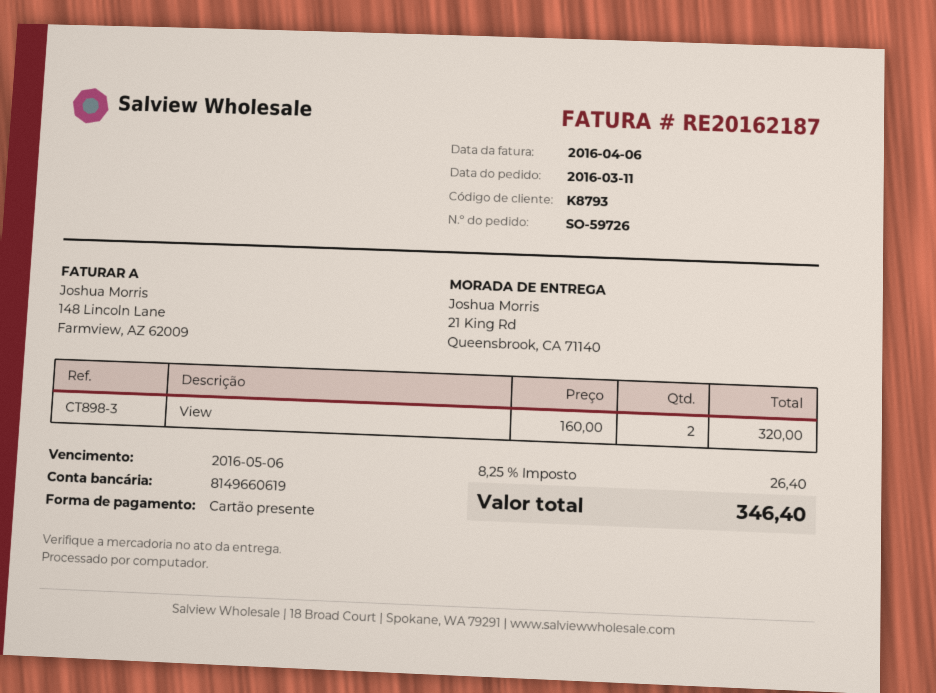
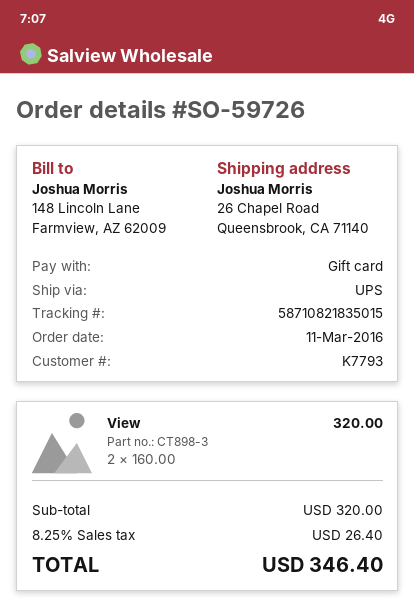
customer number: K8793 -> K7793
ship to: 21 King Rd, Queensbrook, CA 71140 -> 26 Chapel Road, Queensbrook, CA 71140

